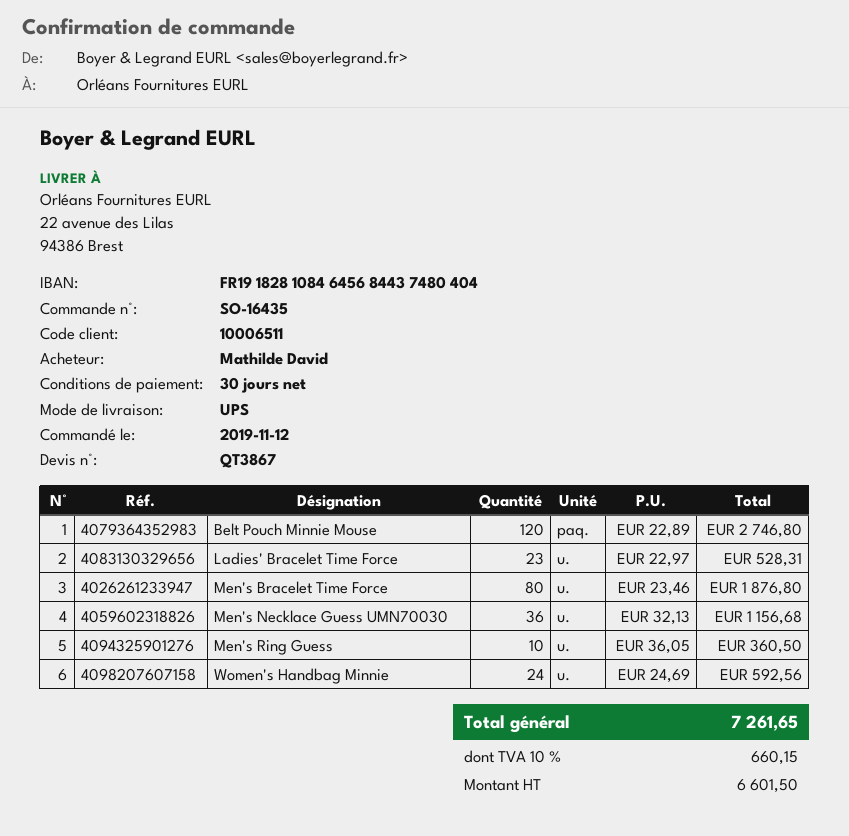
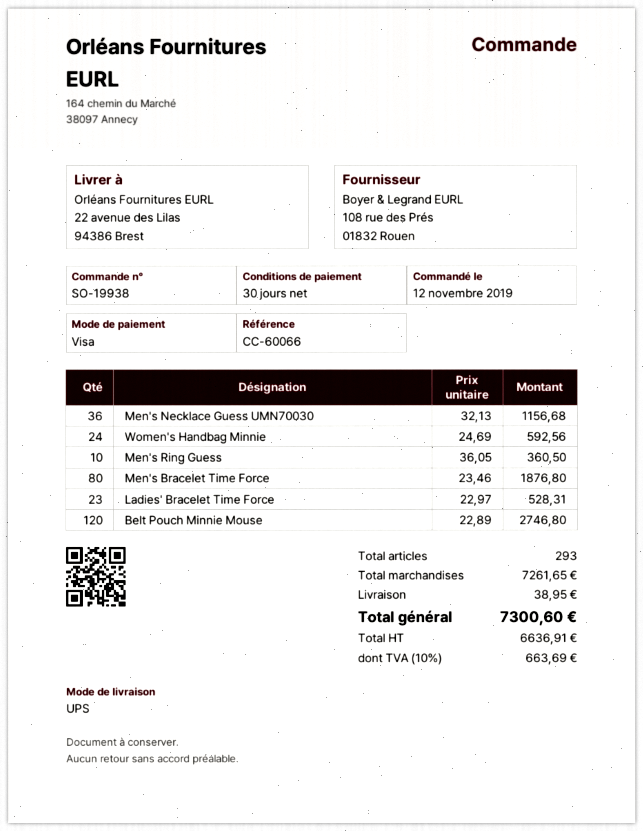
order number: SO-16435 -> SO-19938
shipping: none -> 38.95
net: 6601.50 -> 6636.91
tax: 10% = 660.15 -> 10% = 663.69
total: 7261.65 -> 7300.60

